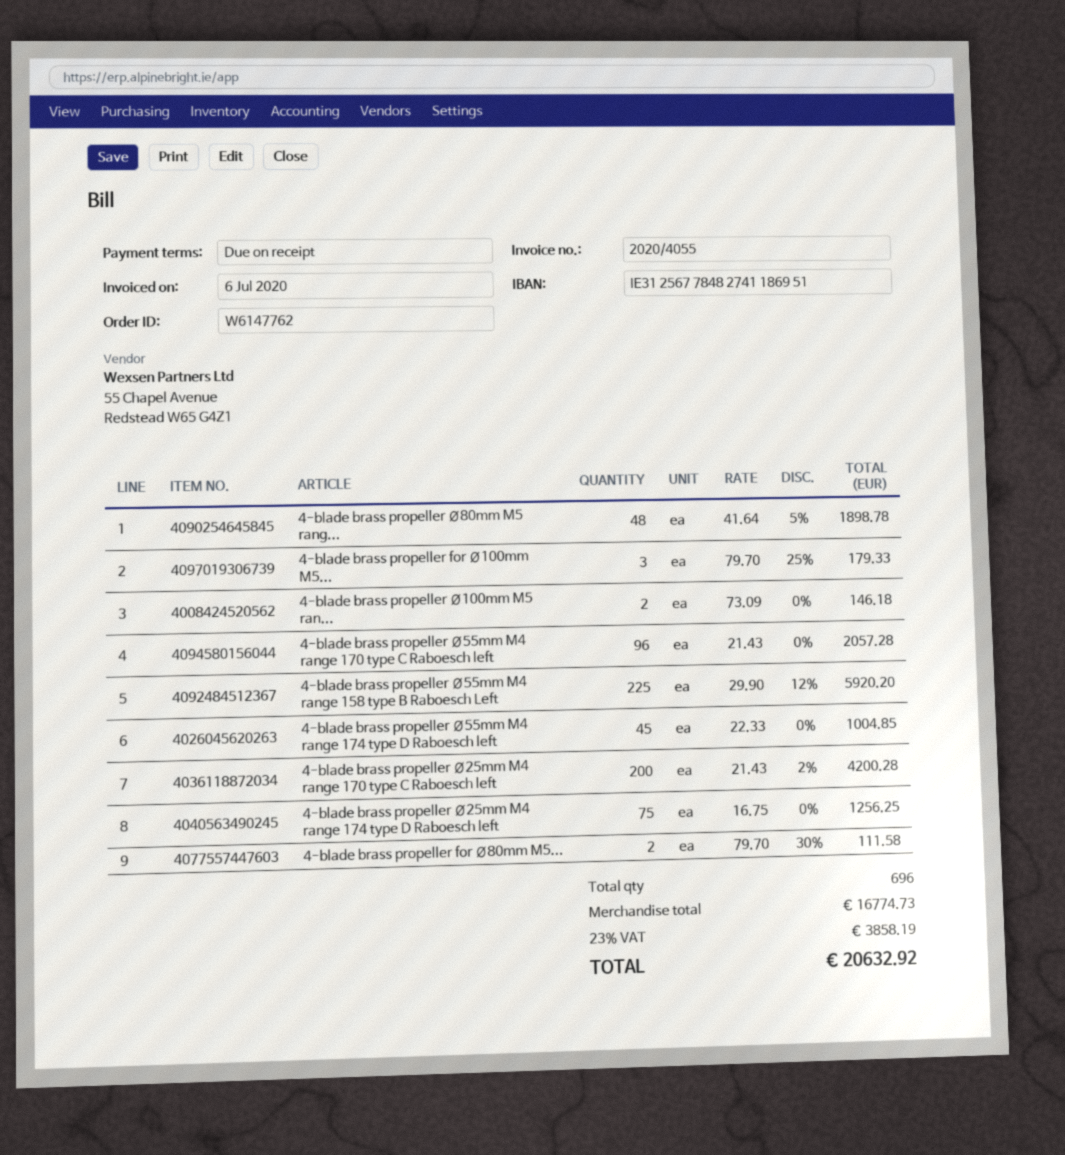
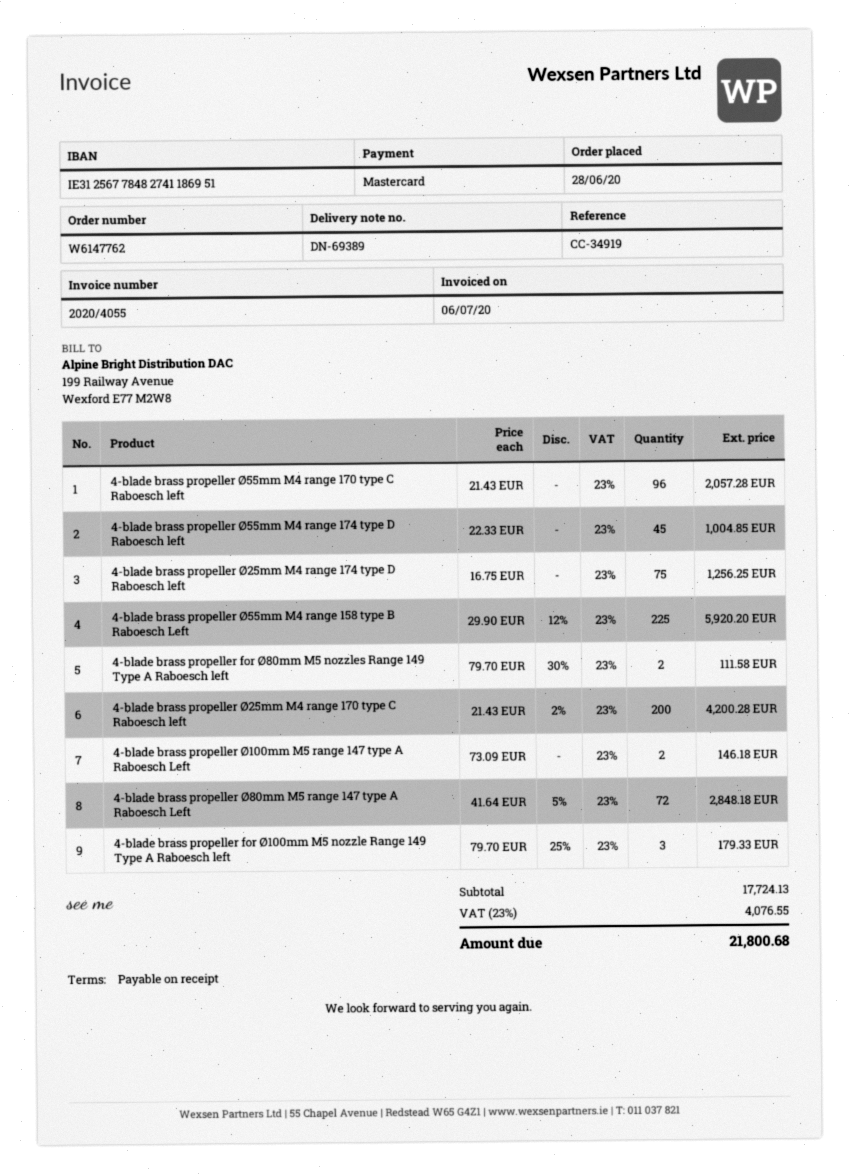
4-blade brass propeller Ø80mm M5 rang...: 48 x 41.64 - 5% = 1898.78 -> 72 x 41.64 - 5% = 2848.18
subtotal: 16774.73 -> 17724.13
tax: 23% = 3858.19 -> 23% = 4076.55
total: 20632.92 -> 21800.68

